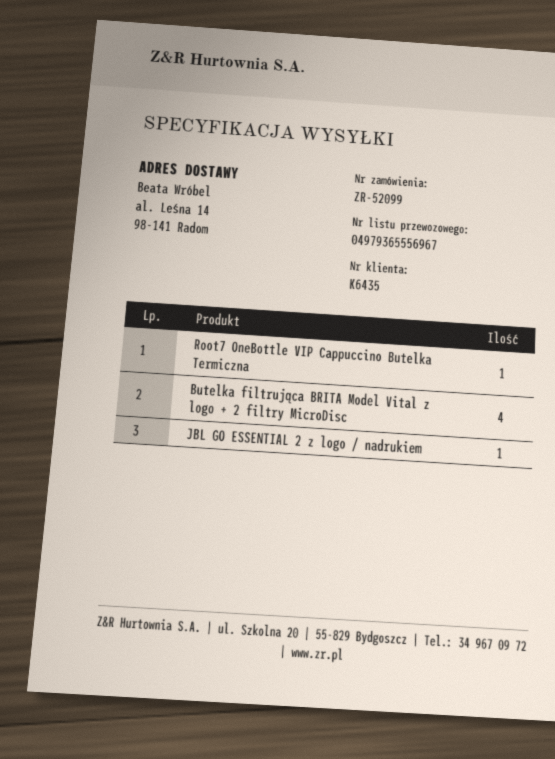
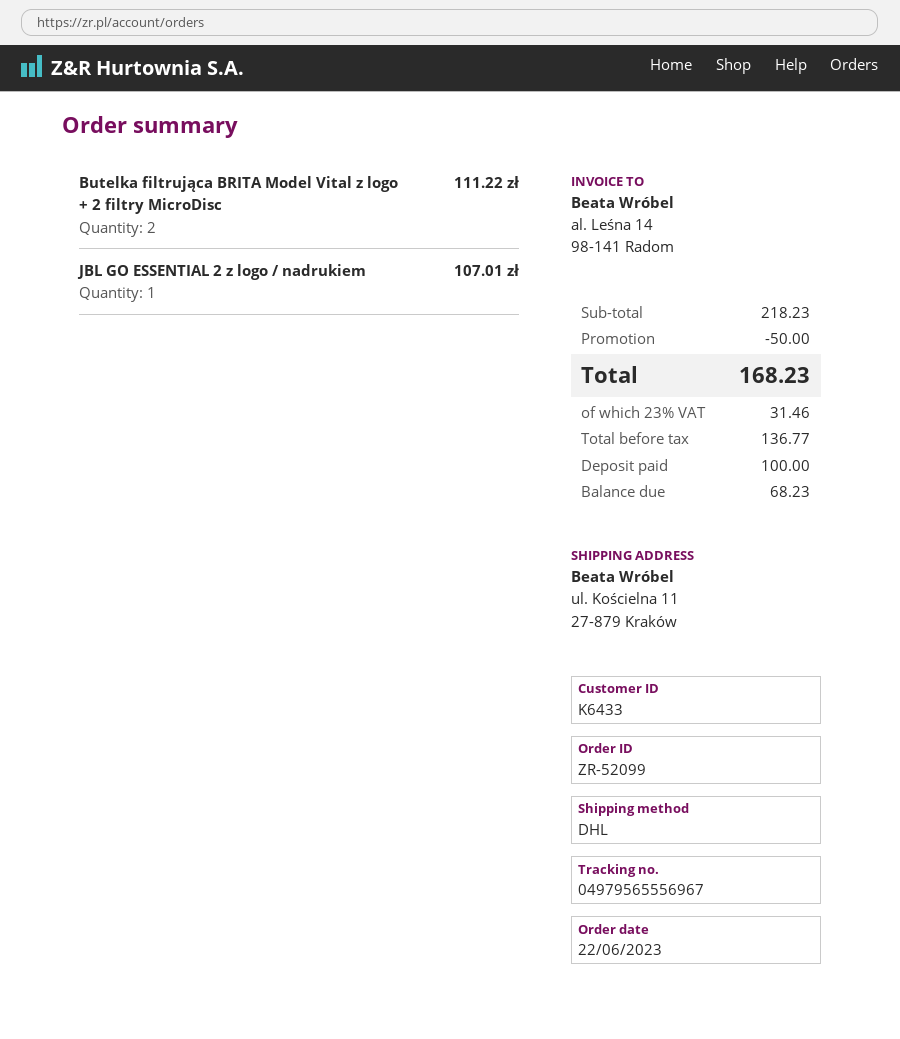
customer number: K6435 -> K6433
tracking number: 04979365556967 -> 04979565556967
ship to: al. Leśna 14, 98-141 Radom -> ul. Kościelna 11, 27-879 Kraków
Root7 OneBottle VIP Cappuccino Butelka Termiczna: 1 -> none
Butelka filtrująca BRITA Model Vital z logo + 2 filtry MicroDisc: 4 -> 2

